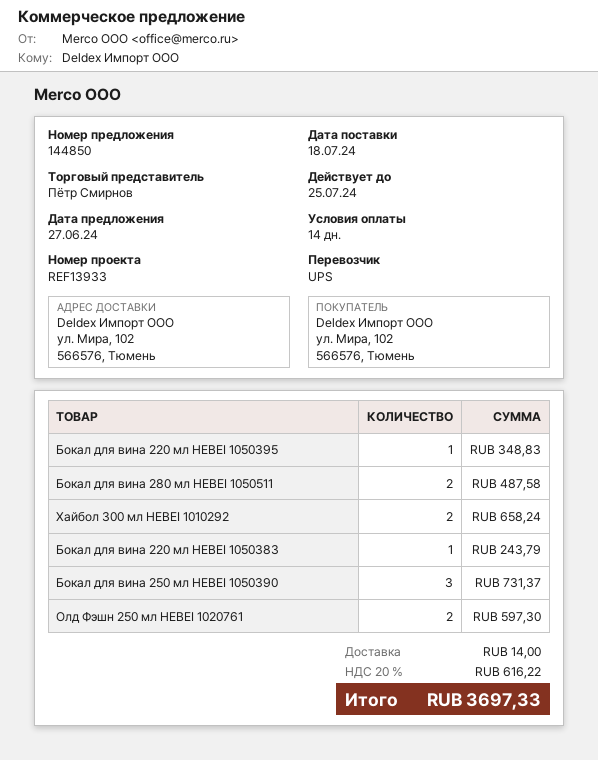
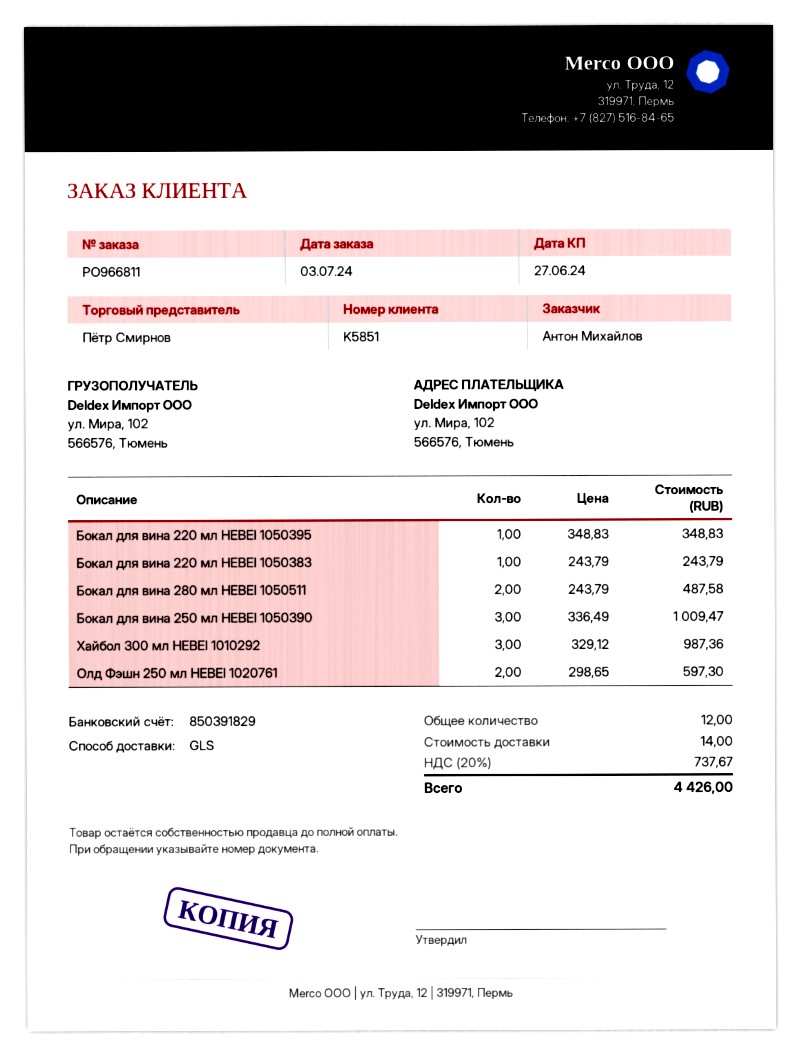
shipping method: UPS -> GLS
Хайбол 300 мл HEBEI 1010292: 2 for 658.24 -> 3 for 987.36
Бокал для вина 250 мл HEBEI 1050390: 3 for 731.37 -> 3 for 1009.47
tax: 20% = 616.22 -> 20% = 737.67
total: 3697.33 -> 4426.00

